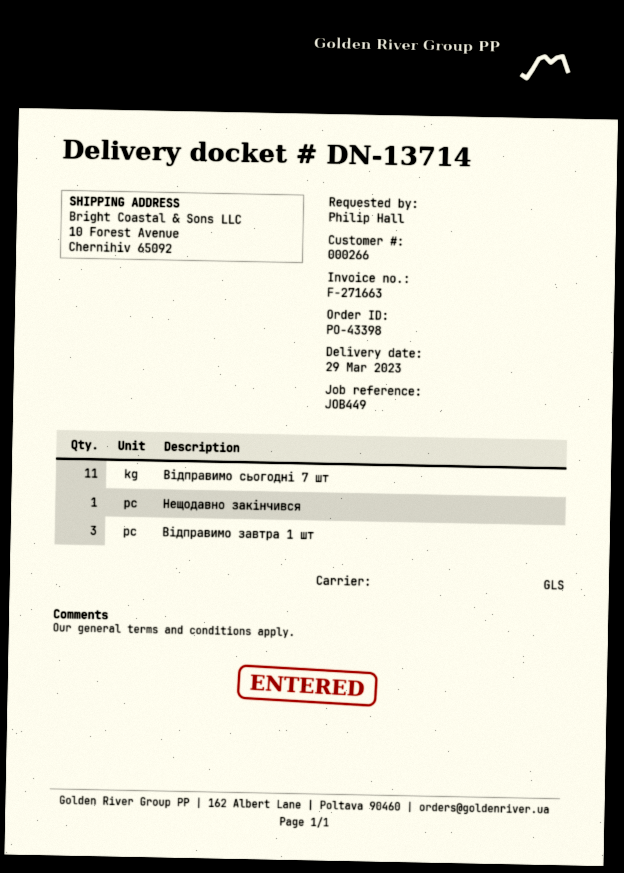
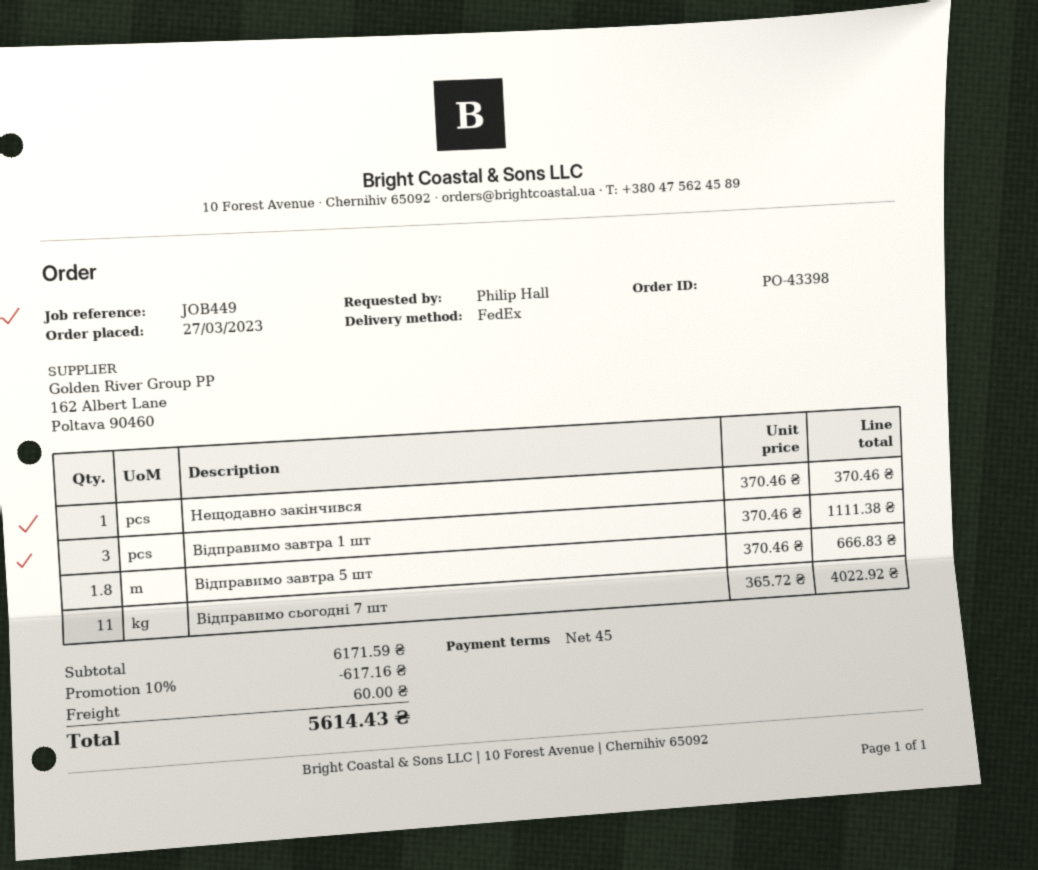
shipping method: GLS -> FedEx
Відправимо завтра 5 шт: none -> 1.8

